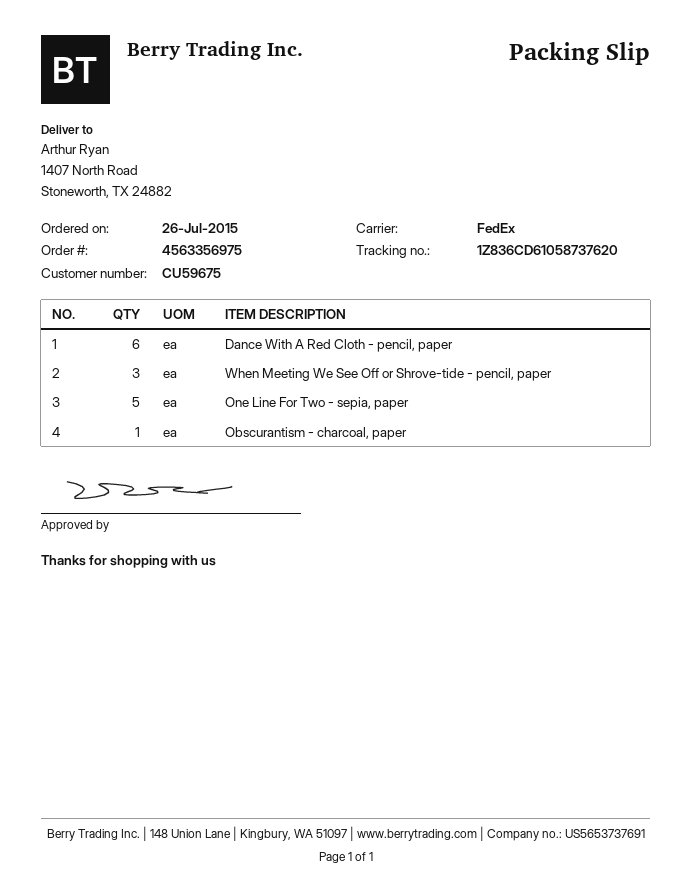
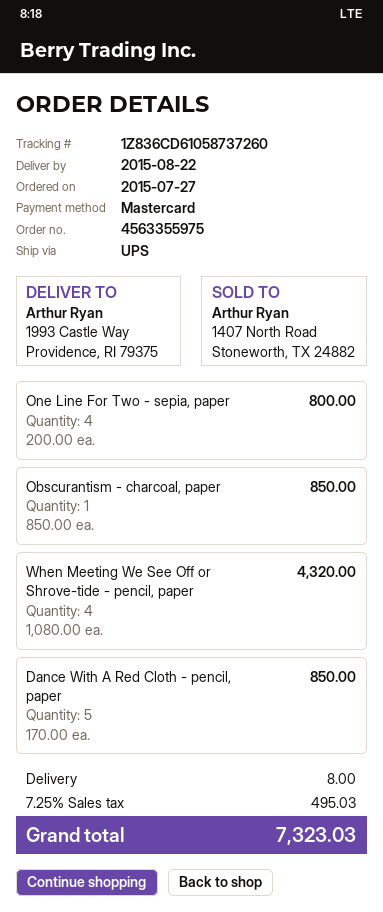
order number: 4563356975 -> 4563355975
order date: 2015-07-26 -> 2015-07-27
shipping method: FedEx -> UPS
tracking number: 1Z836CD61058737620 -> 1Z836CD61058737260
ship to: 1407 North Road, Stoneworth, TX 24882 -> 1993 Castle Way, Providence, RI 79375
Dance With A Red Cloth - pencil, paper: 6 -> 5
When Meeting We See Off or Shrove-tide - pencil, paper: 3 -> 4
One Line For Two - sepia, paper: 5 -> 4

